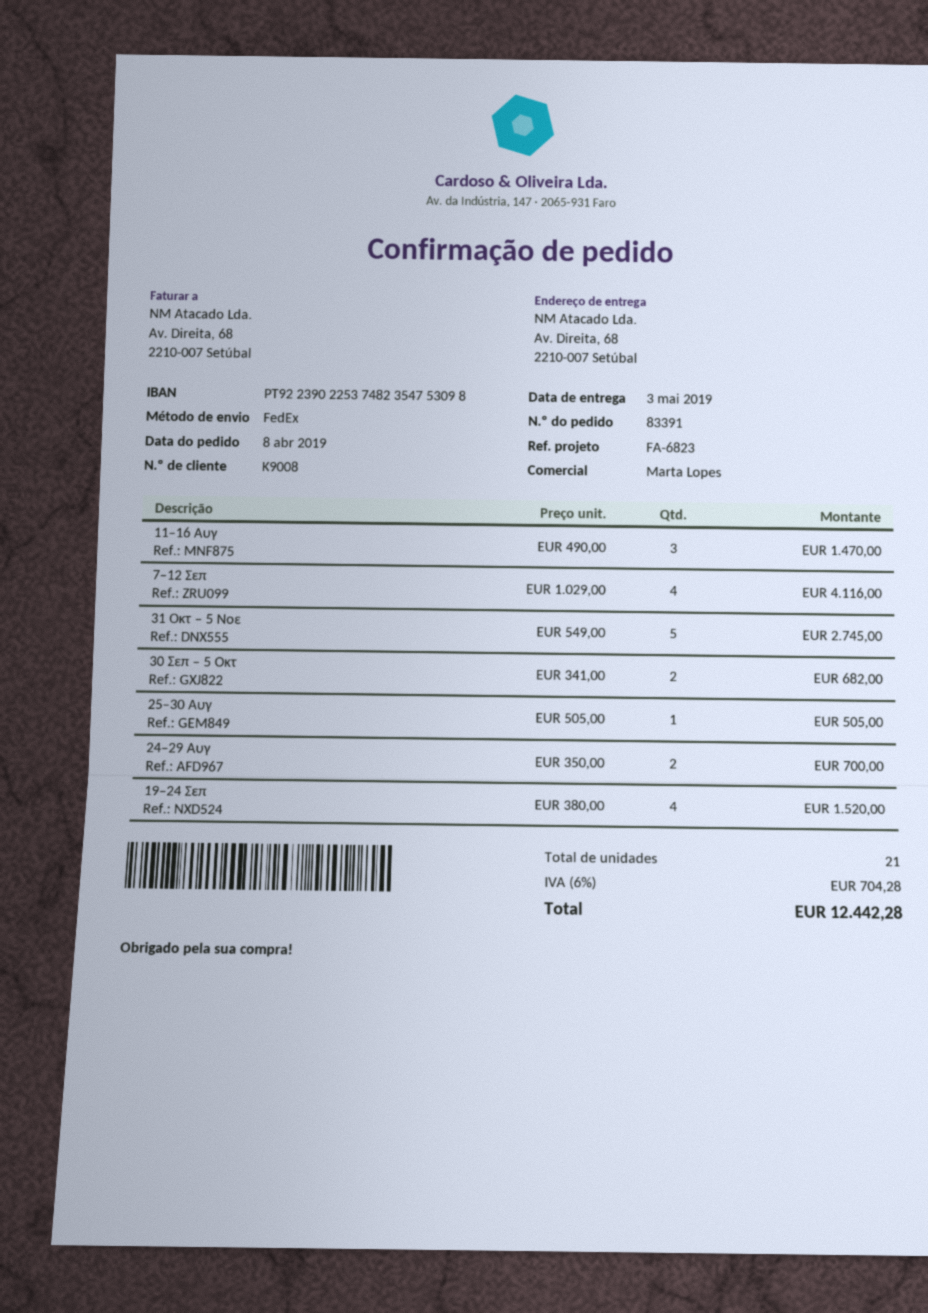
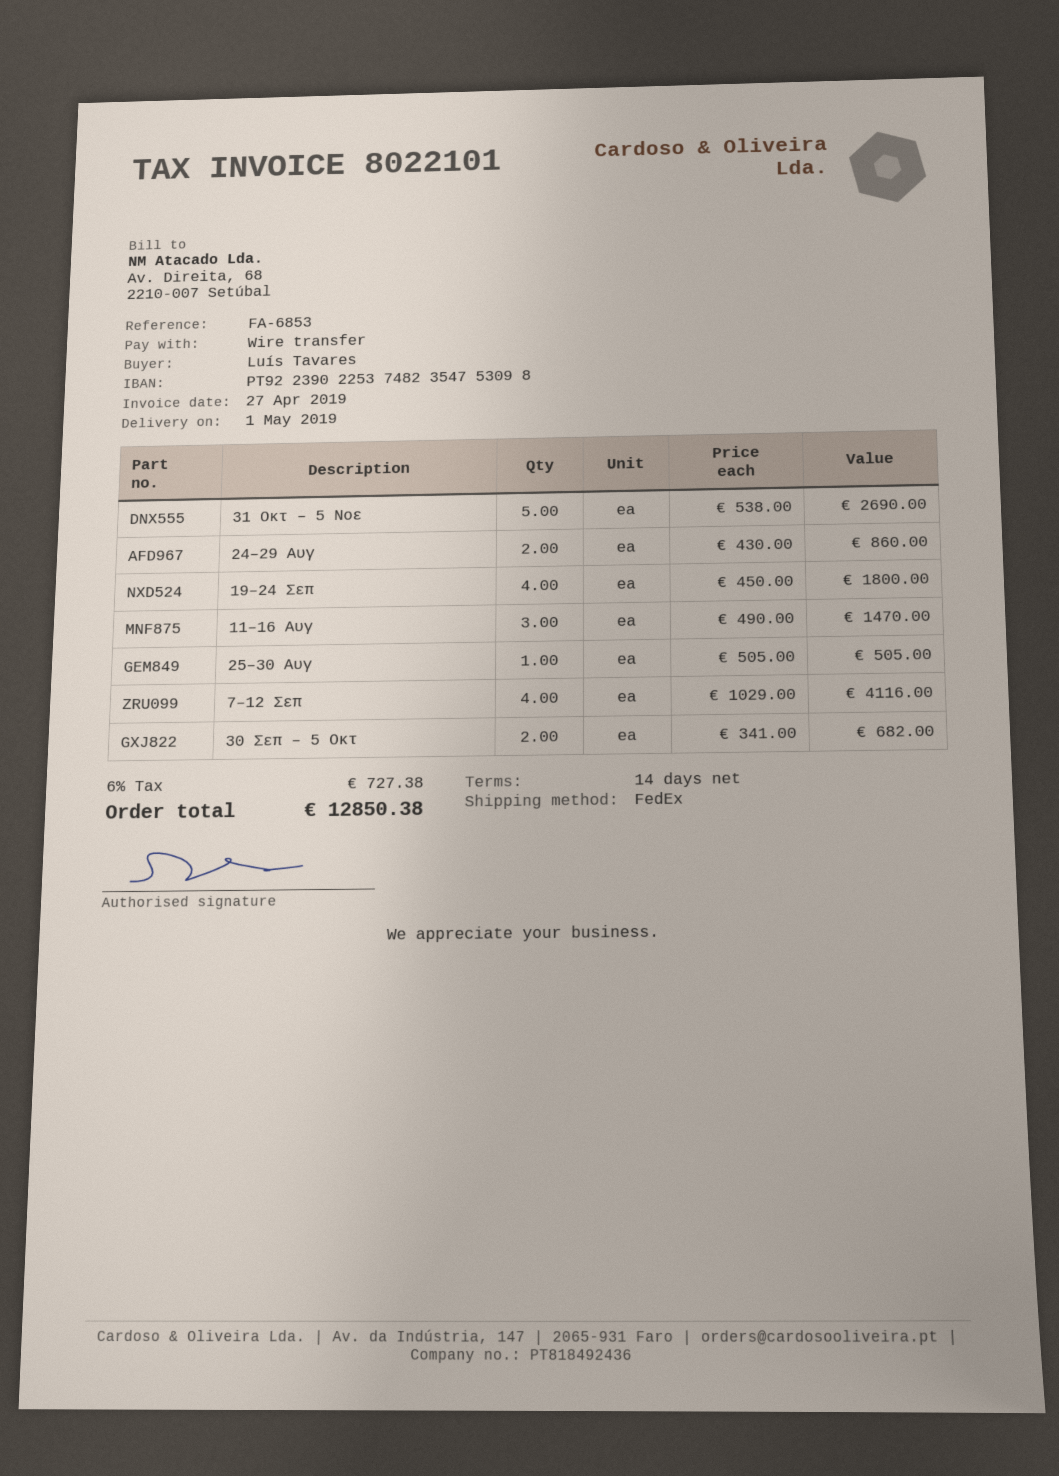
delivery date: 2019-05-03 -> 2019-05-01
reference: FA-6823 -> FA-6853
31 Οκτ – 5 Νοε: 5 x 549.00 = 2745.00 -> 5 x 538.00 = 2690.00
24–29 Αυγ: 2 x 350.00 = 700.00 -> 2 x 430.00 = 860.00
19–24 Σεπ: 4 x 380.00 = 1520.00 -> 4 x 450.00 = 1800.00
tax: 6% = 704.28 -> 6% = 727.38
total: 12442.28 -> 12850.38

